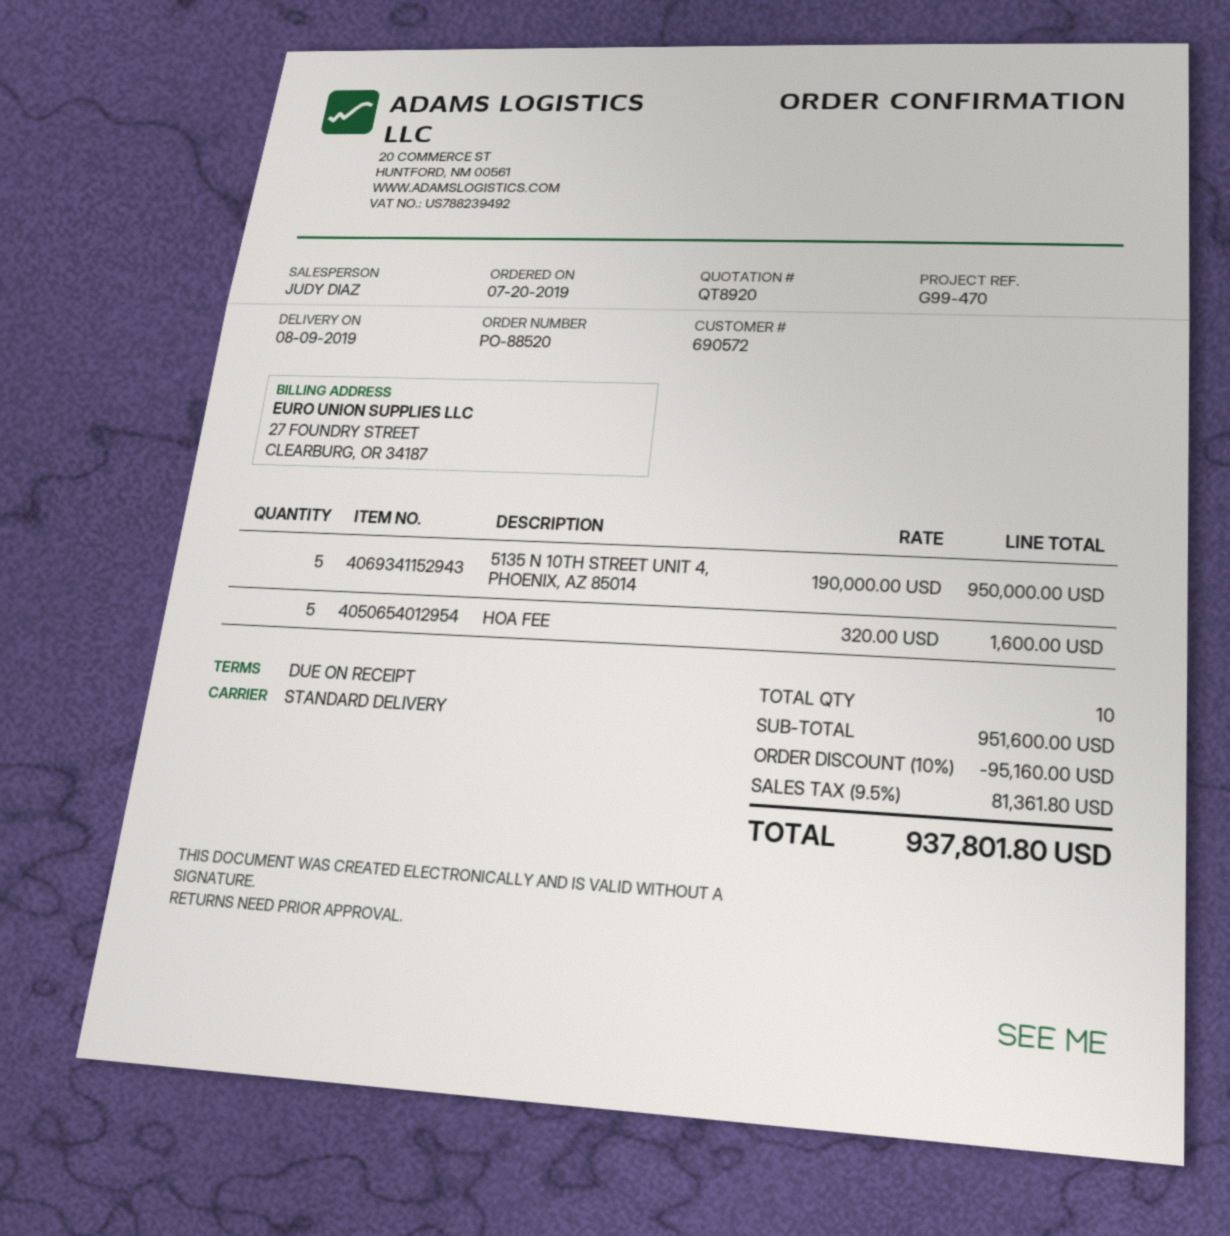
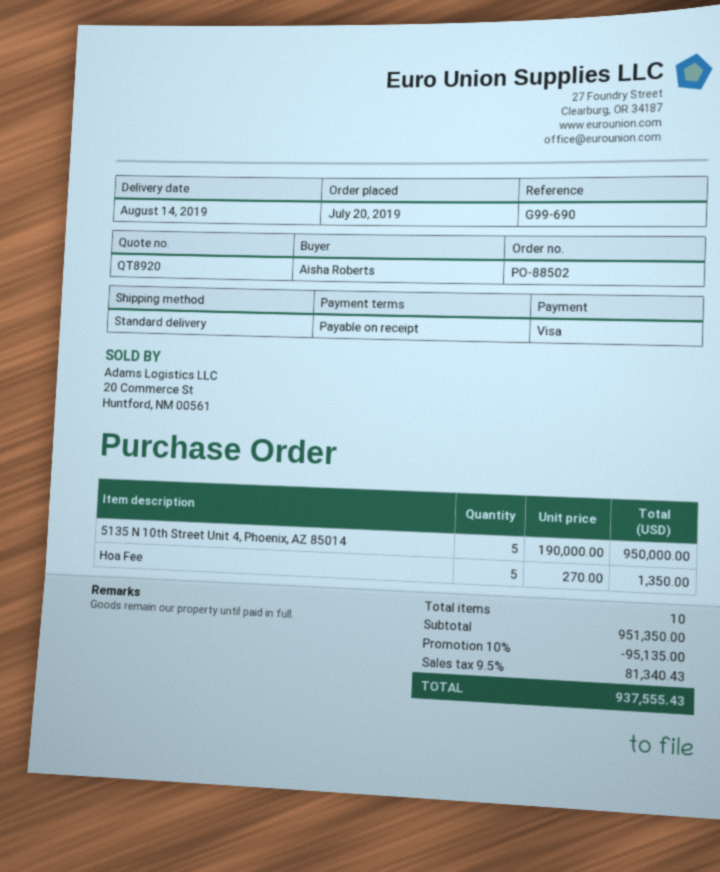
order number: PO-88520 -> PO-88502
delivery date: 2019-08-09 -> 2019-08-14
reference: G99-470 -> G99-690
HOA FEE: 5 x 320.00 = 1600.00 -> 5 x 270.00 = 1350.00
subtotal: 951600.00 -> 951350.00
discount: 10% = 95160.00 -> 10% = 95135.00
tax: 9.5% = 81361.80 -> 9.5% = 81340.43
total: 937801.80 -> 937555.43

